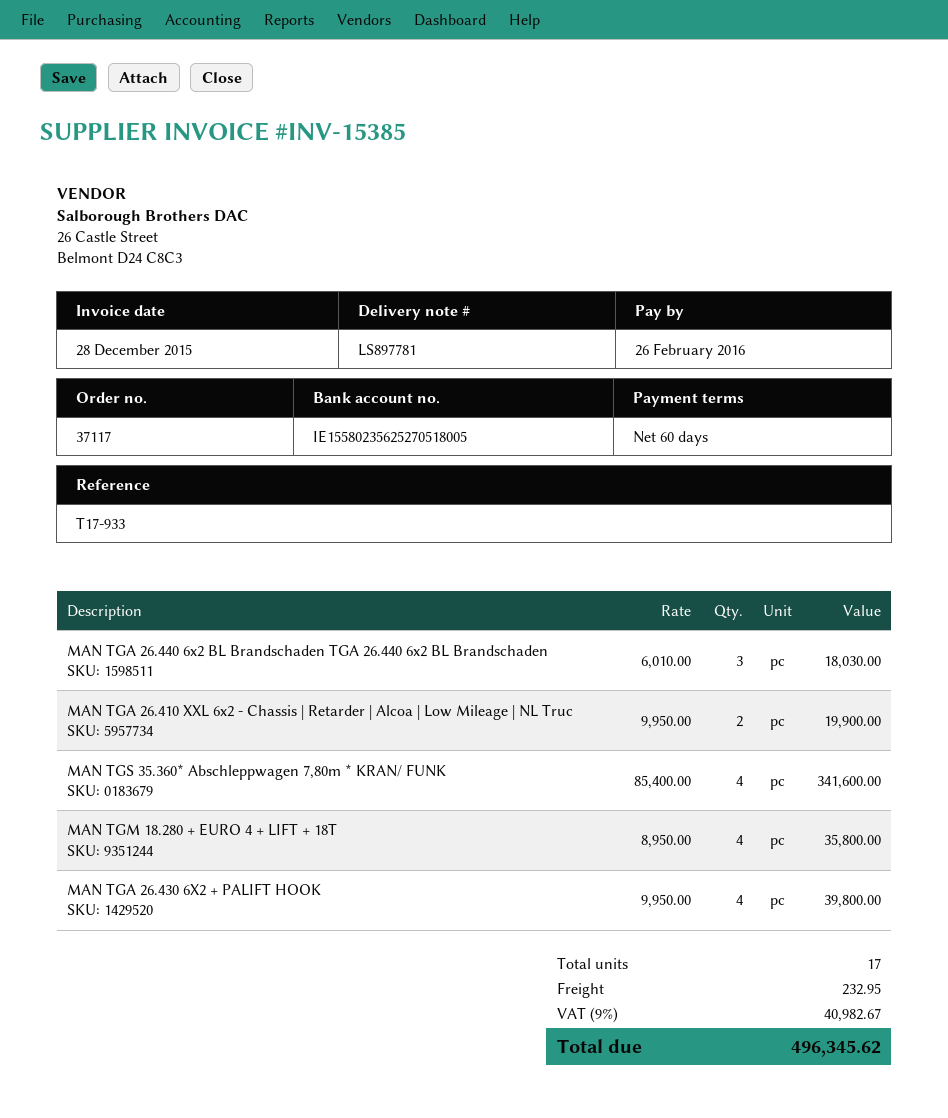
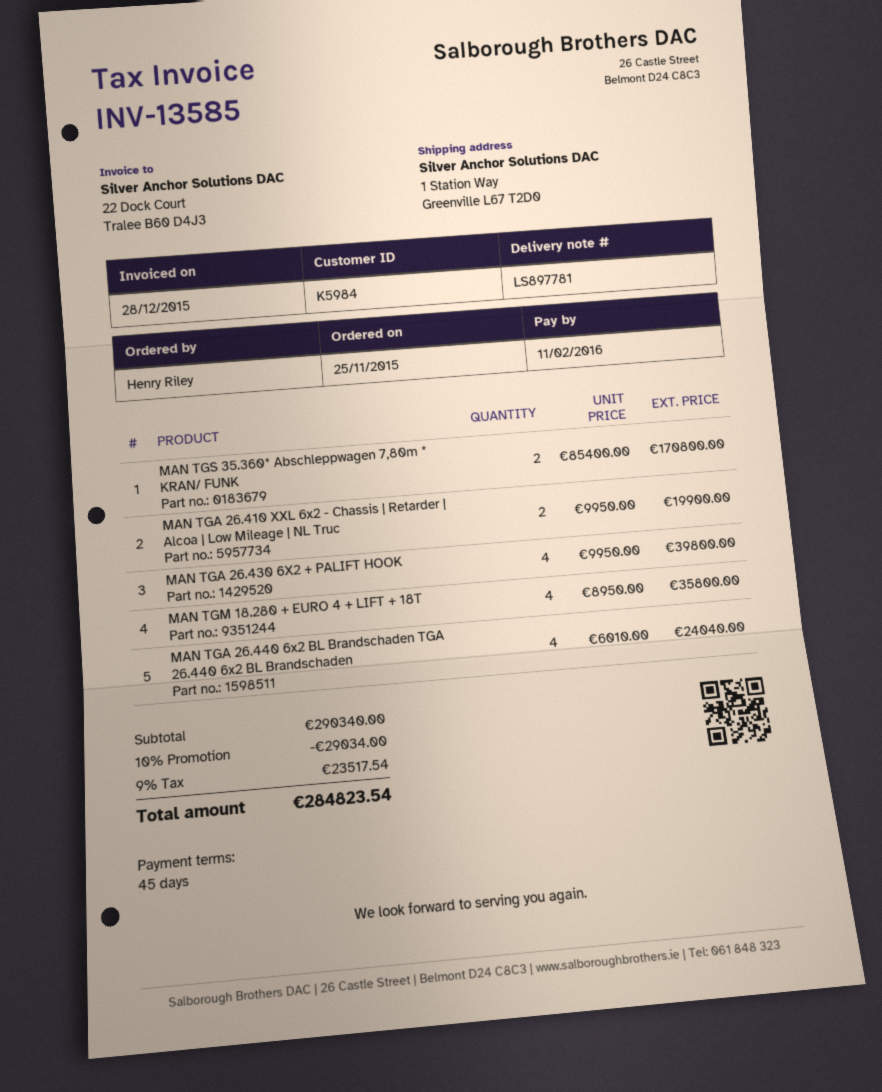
invoice number: INV-15385 -> INV-13585
payment terms: 60 days -> 45 days
due date: 2016-02-26 -> 2016-02-11
MAN TGA 26.440 6x2 BL Brandschaden TGA 26.440 6x2 BL Brandschaden: 3 x 6010.00 = 18030.00 -> 4 x 6010.00 = 24040.00
MAN TGS 35.360* Abschleppwagen 7,80m * KRAN/ FUNK: 4 x 85400.00 = 341600.00 -> 2 x 85400.00 = 170800.00
discount: none -> 10% = 29034.00
shipping: 232.95 -> none
tax: 9% = 40982.67 -> 9% = 23517.54
total: 496345.62 -> 284823.54

